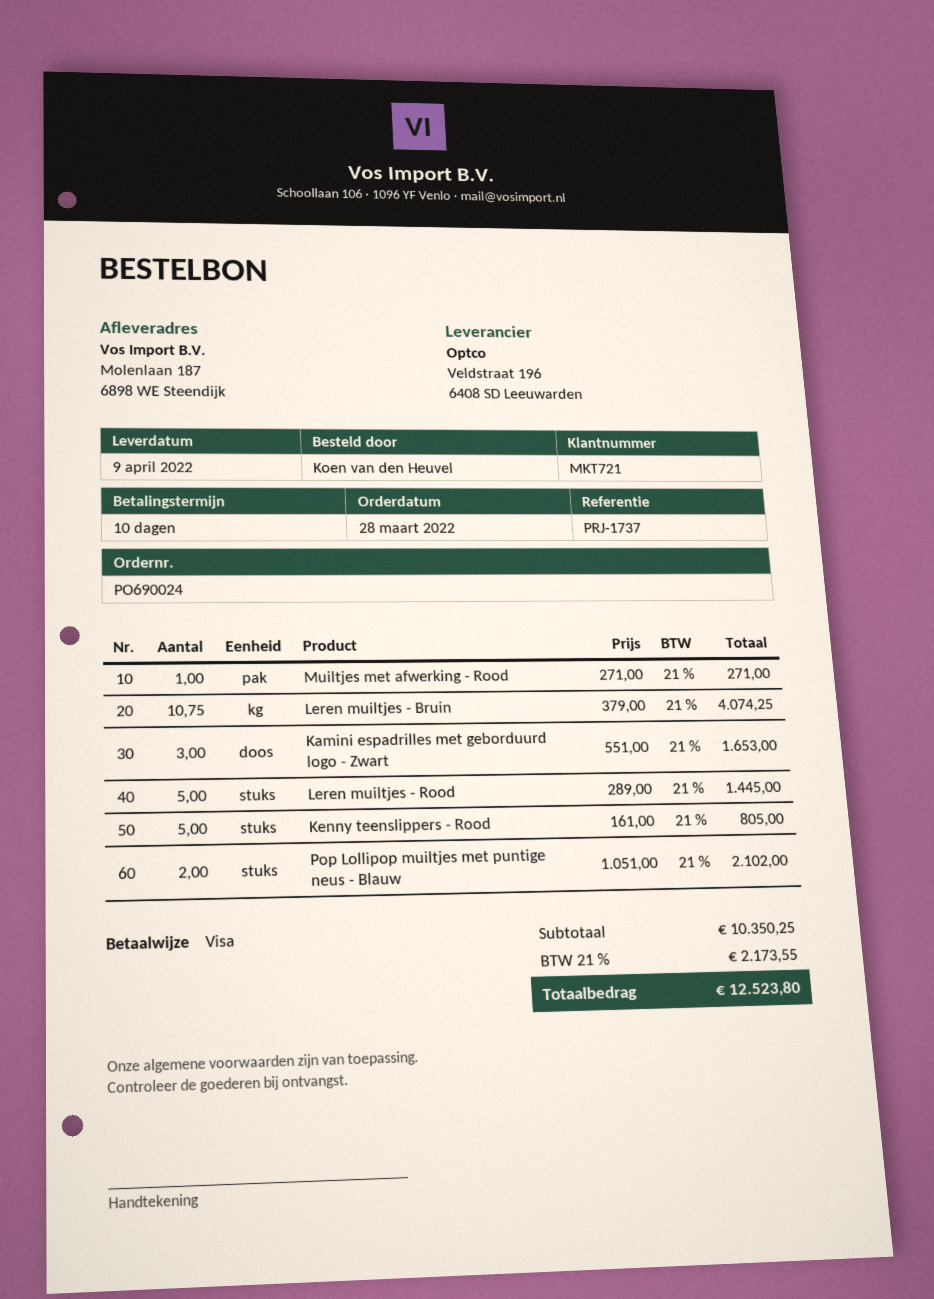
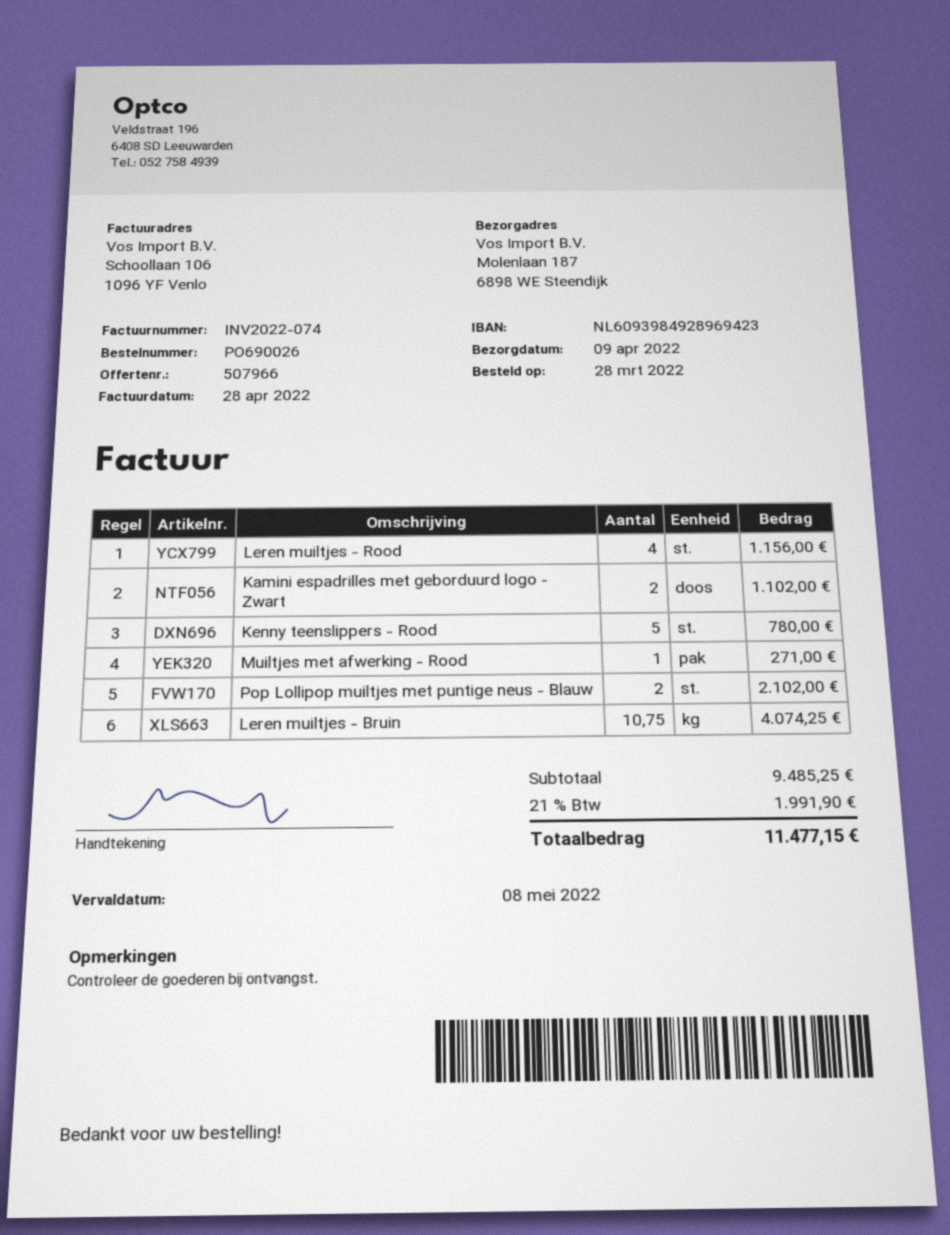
order number: PO690024 -> PO690026
Kamini espadrilles met geborduurd logo - Zwart: 3 for 1653.00 -> 2 for 1102.00
Leren muiltjes - Rood: 5 for 1445.00 -> 4 for 1156.00
Kenny teenslippers - Rood: 5 for 805.00 -> 5 for 780.00
subtotal: 10350.25 -> 9485.25
tax: 21% = 2173.55 -> 21% = 1991.90
total: 12523.80 -> 11477.15

